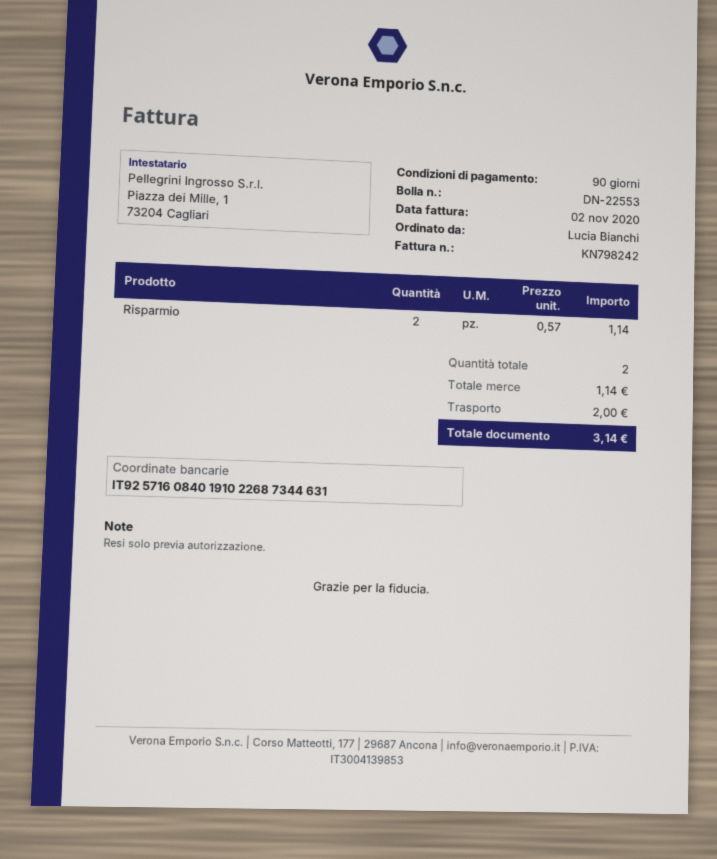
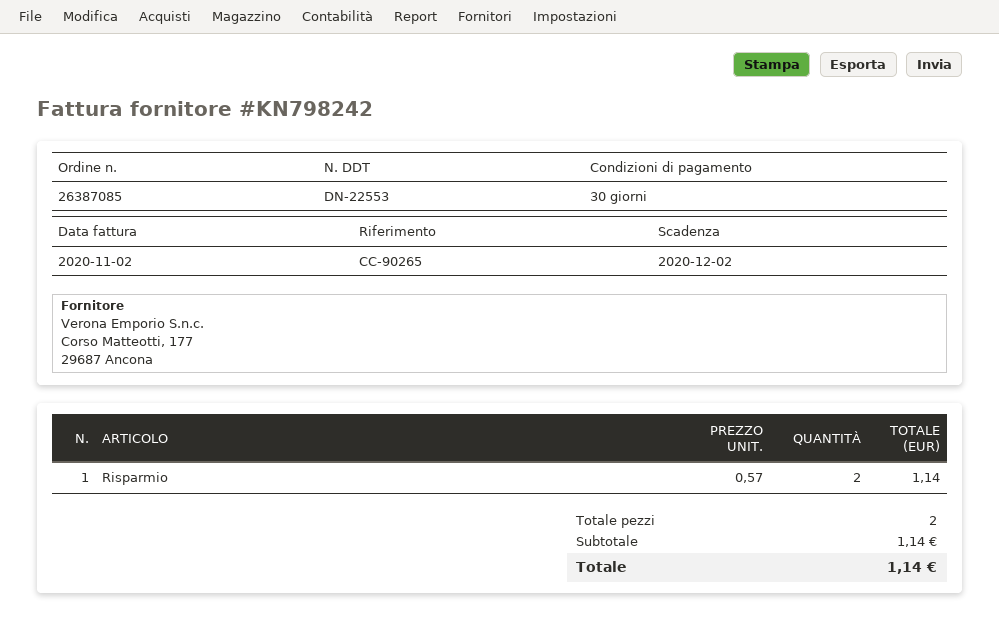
payment terms: 90 days -> 30 days
shipping: 2.00 -> none
total: 3.14 -> 1.14

